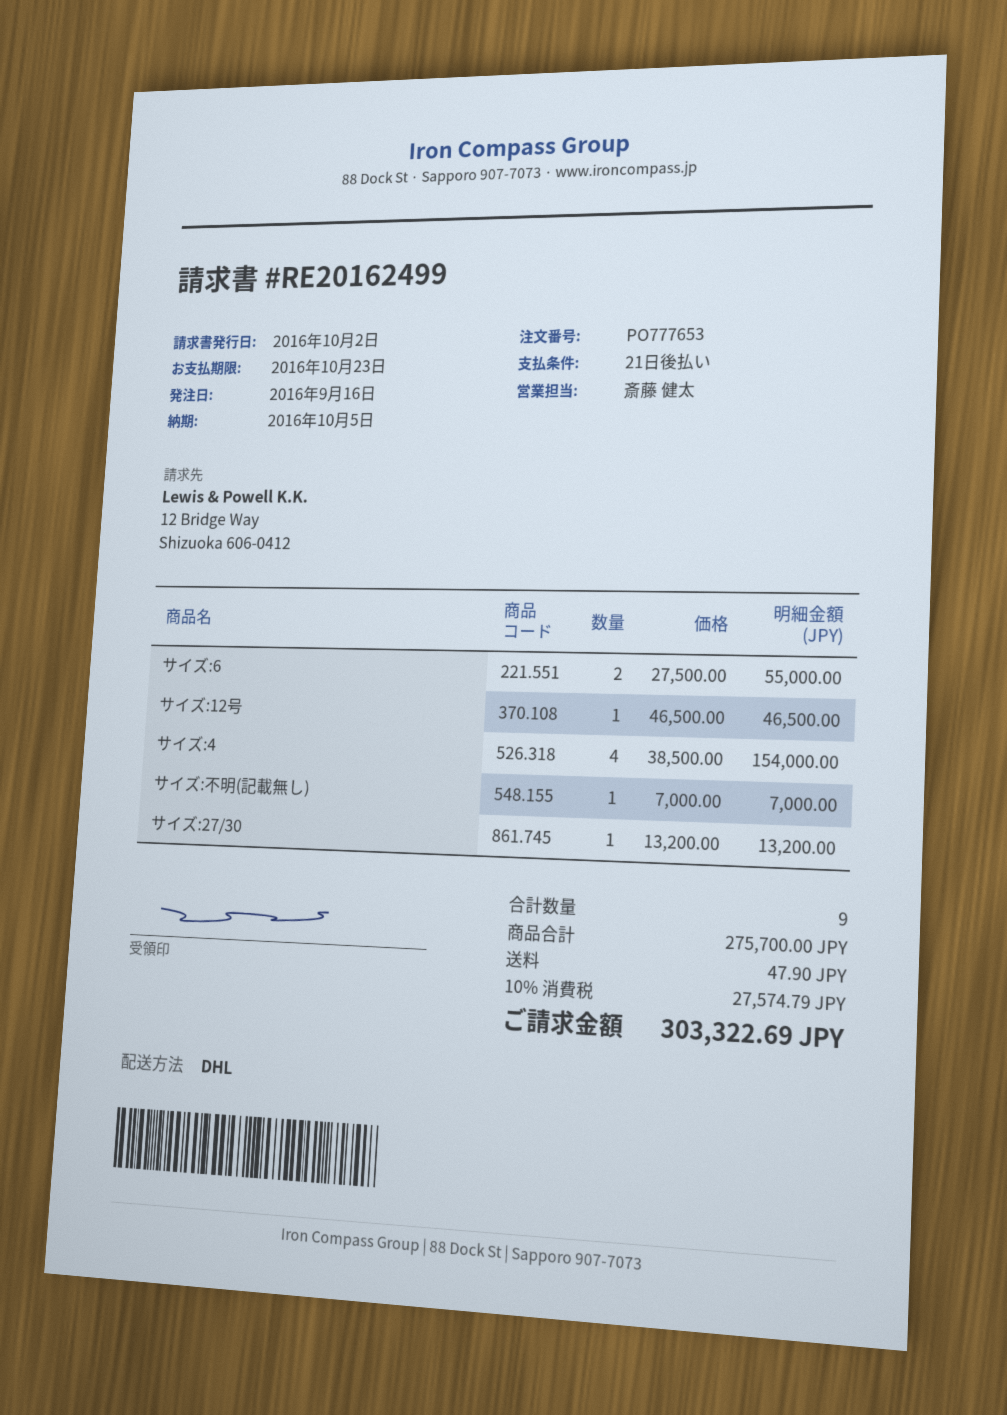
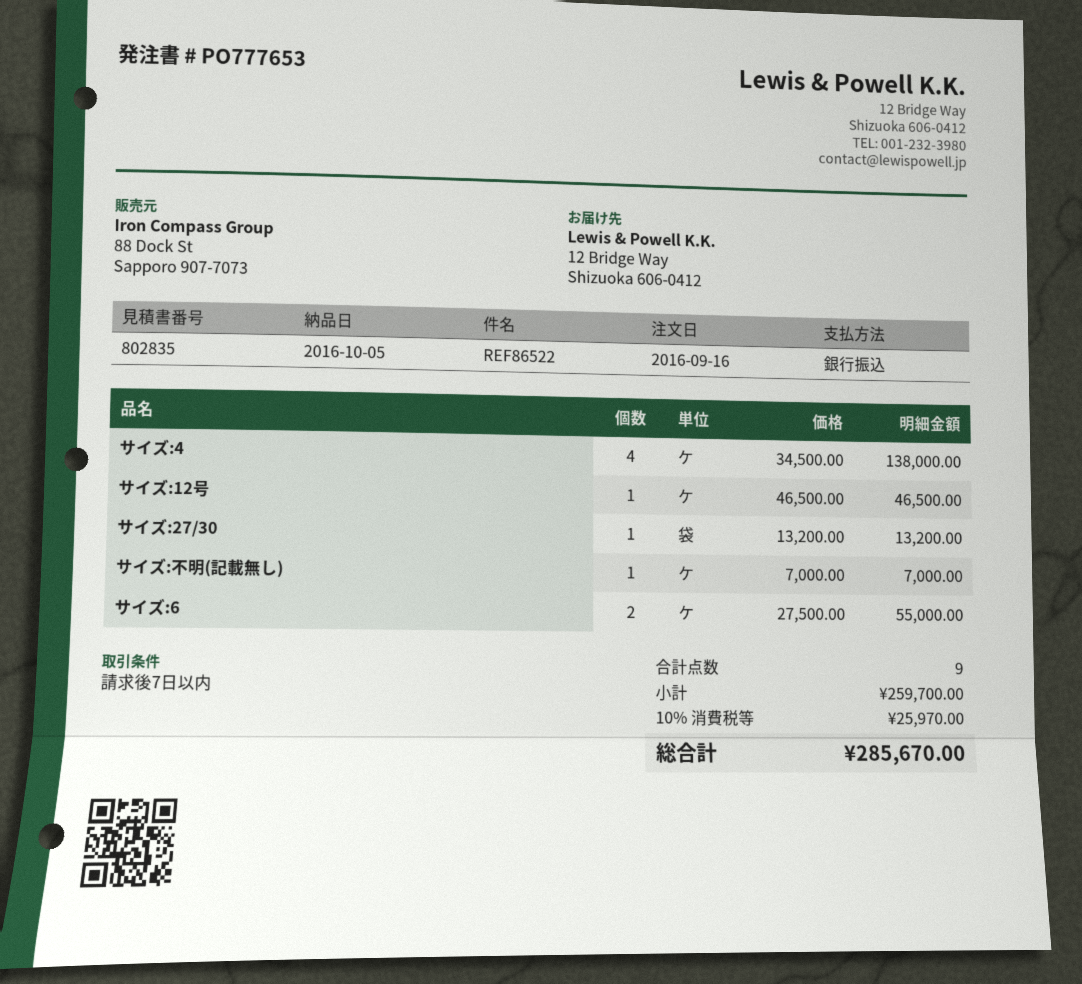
payment terms: 21 days -> 7 days
サイズ:4: 4 x 38500.00 = 154000.00 -> 4 x 34500.00 = 138000.00
subtotal: 275700.00 -> 259700.00
shipping: 47.90 -> none
tax: 10% = 27574.79 -> 10% = 25970.00
total: 303322.69 -> 285670.00

